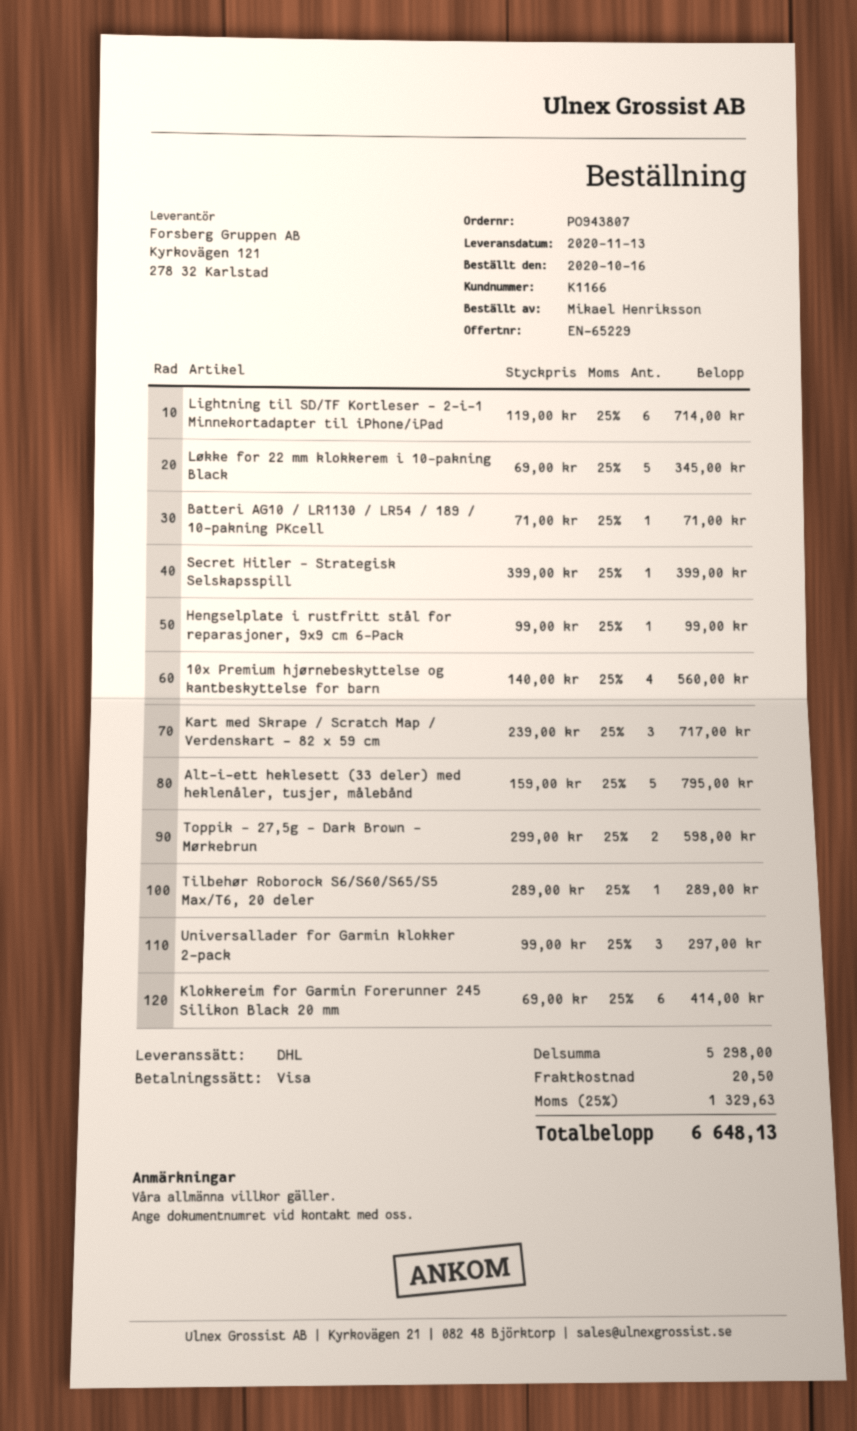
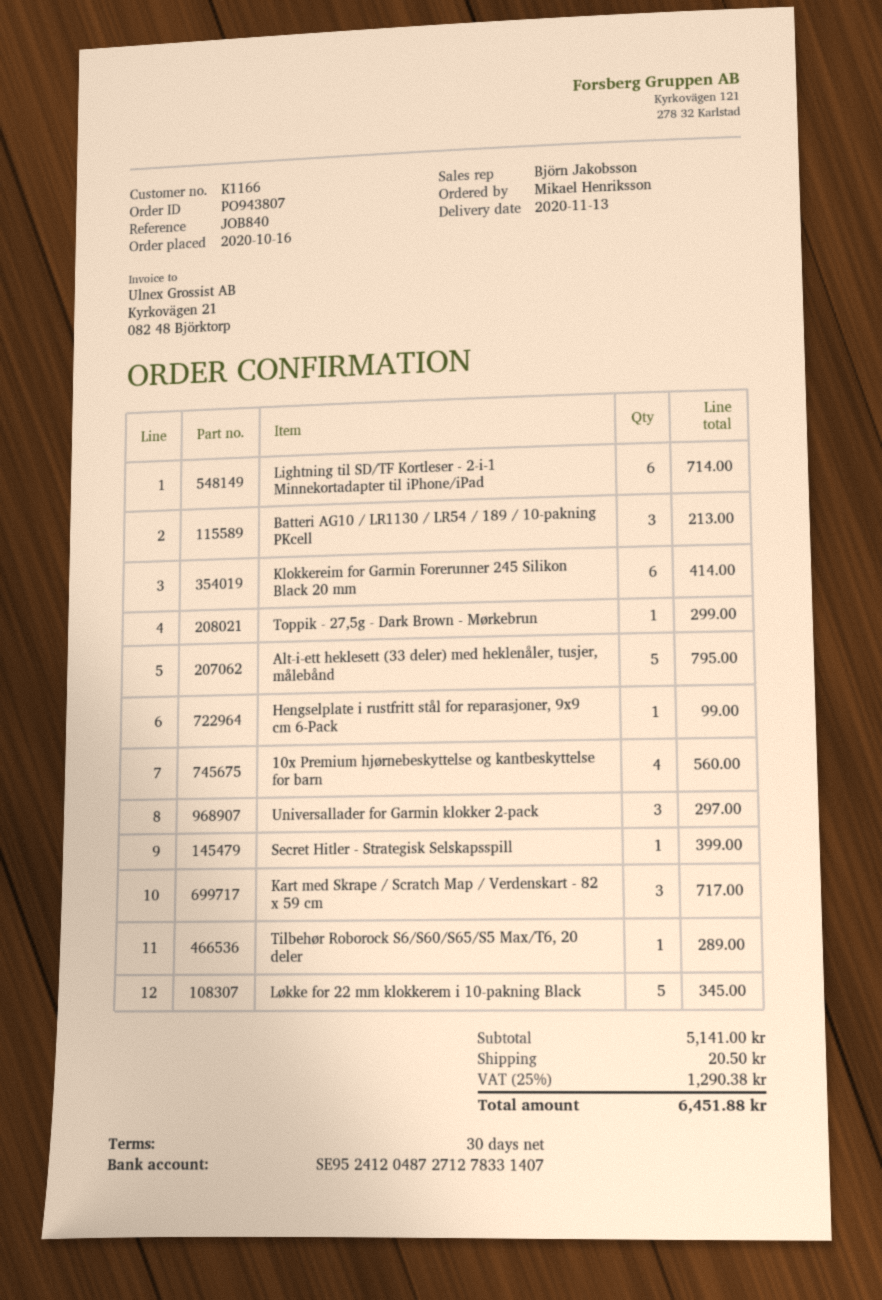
Batteri AG10 / LR1130 / LR54 / 189 / 10-pakning PKcell: 1 for 71.00 -> 3 for 213.00
Toppik - 27,5g - Dark Brown - Mørkebrun: 2 for 598.00 -> 1 for 299.00
subtotal: 5298.00 -> 5141.00
tax: 25% = 1329.63 -> 25% = 1290.38
total: 6648.13 -> 6451.88

